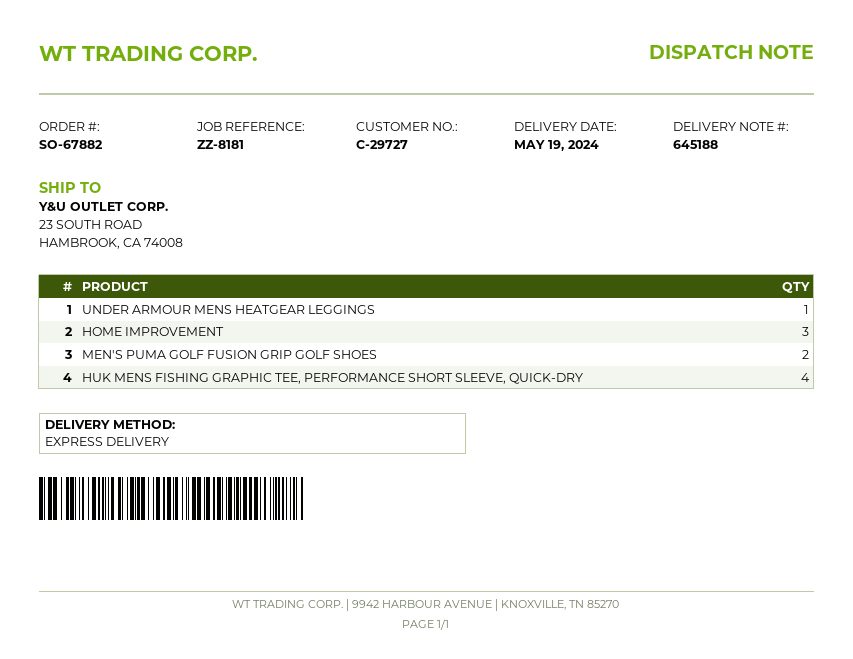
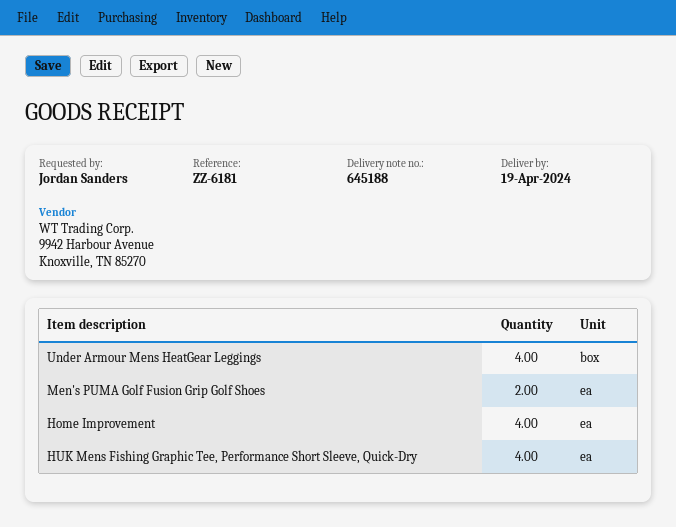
delivery date: 2024-05-19 -> 2024-04-19
reference: ZZ-8181 -> ZZ-6181
UNDER ARMOUR MENS HEATGEAR LEGGINGS: 1 -> 4
HOME IMPROVEMENT: 3 -> 4

